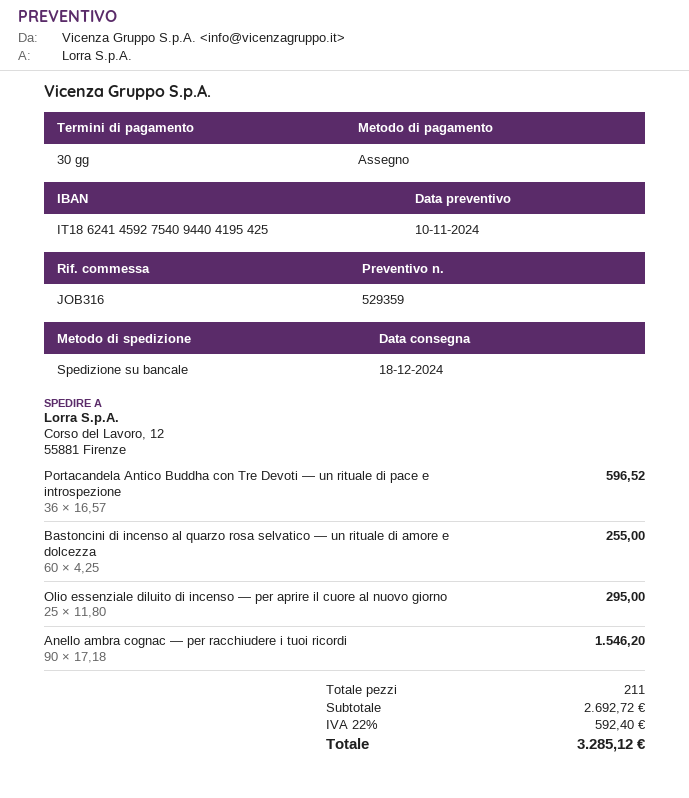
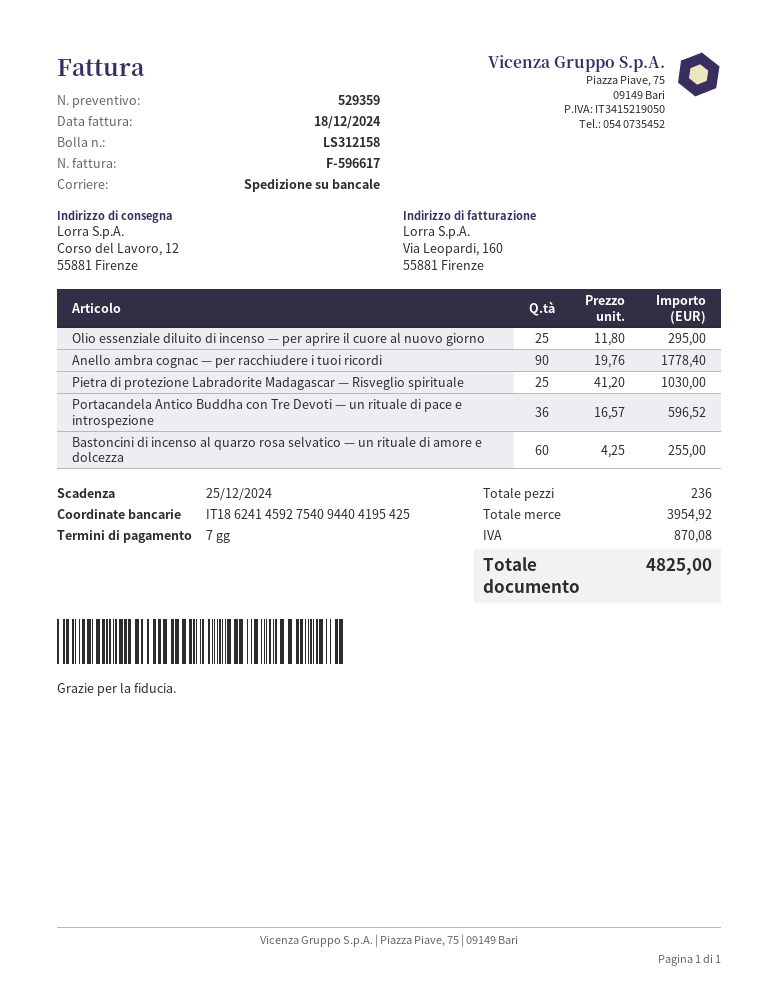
payment terms: 30 days -> 7 days
Anello ambra cognac — per racchiudere i tuoi ricordi: 90 x 17.18 = 1546.20 -> 90 x 19.76 = 1778.40
Pietra di protezione Labradorite Madagascar — Risveglio spirituale: none -> 25 x 41.20 = 1030.00
total quantity: 211 -> 236
subtotal: 2692.72 -> 3954.92
tax: 592.40 -> 870.08
total: 3285.12 -> 4825.00

